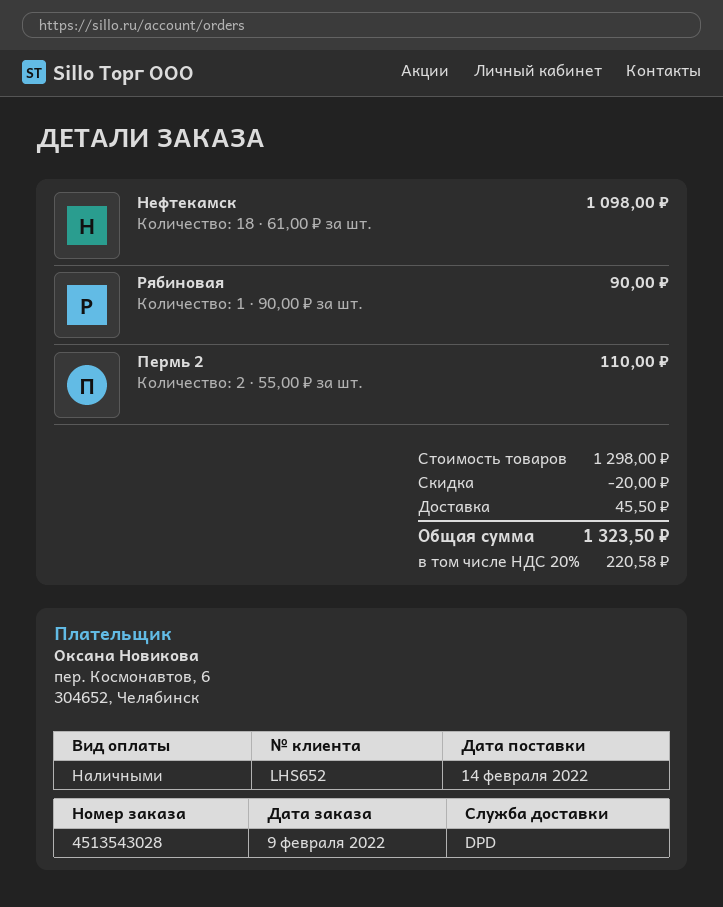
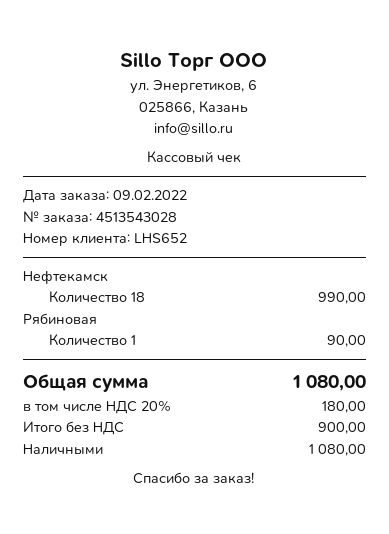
Нефтекамск: 18 for 1098.00 -> 18 for 990.00
Пермь 2: 2 for 110.00 -> none
discount: 20.00 -> none
shipping: 45.50 -> none
tax: 20% = 220.58 -> 20% = 180.00
total: 1323.50 -> 1080.00

